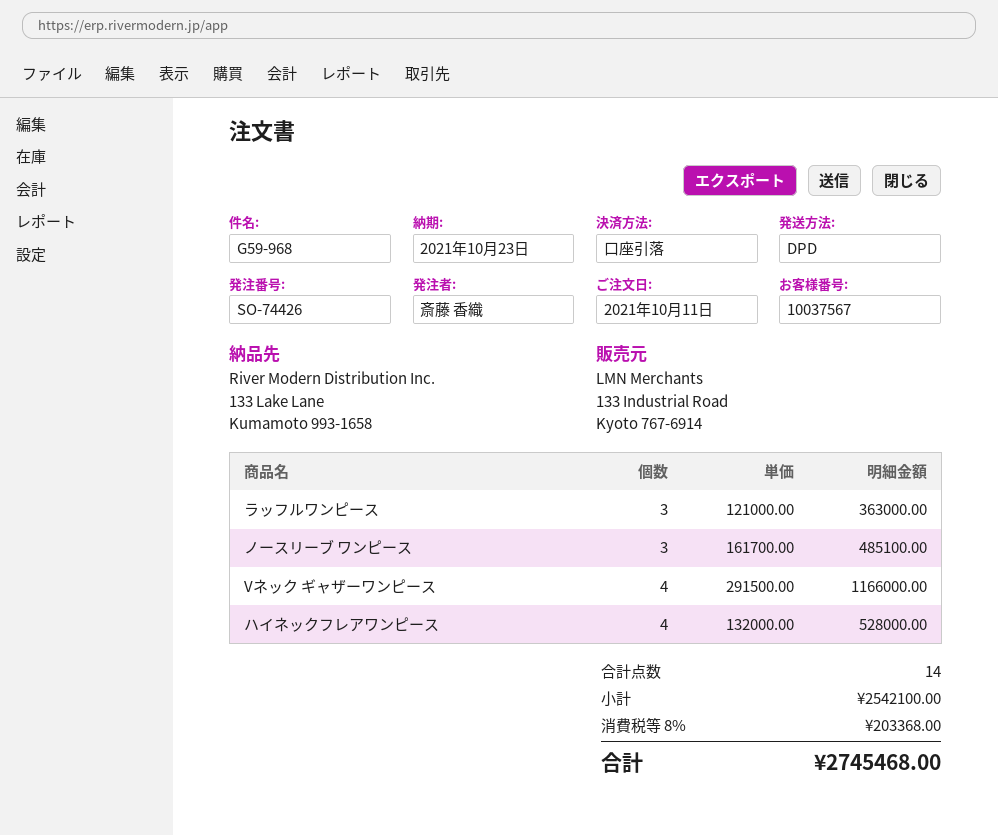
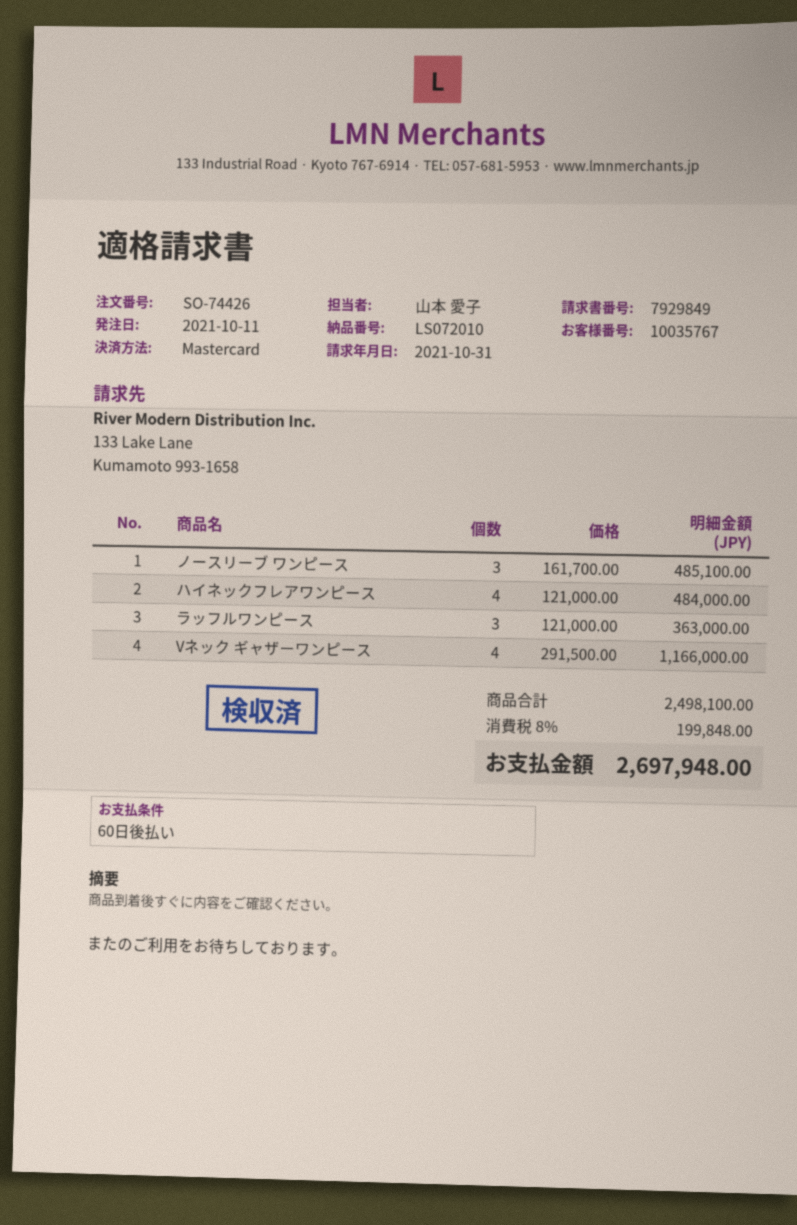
customer number: 10037567 -> 10035767
payment method: direct debit -> Mastercard
ハイネックフレアワンピース: 4 x 132000.00 = 528000.00 -> 4 x 121000.00 = 484000.00
subtotal: 2542100.00 -> 2498100.00
tax: 8% = 203368.00 -> 8% = 199848.00
total: 2745468.00 -> 2697948.00

